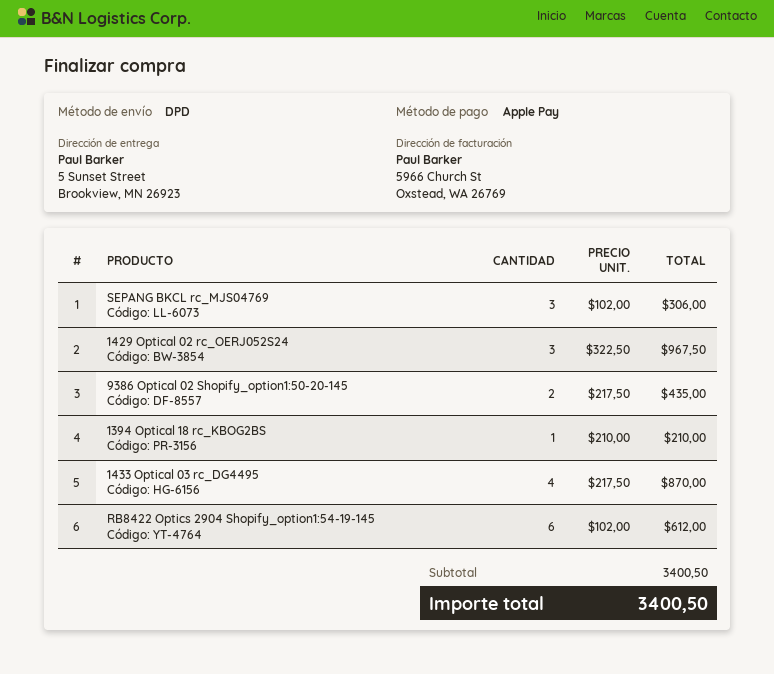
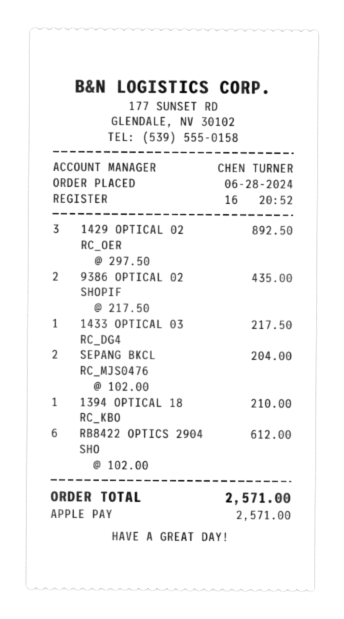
SEPANG BKCL rc_MJS04769: 3 x 102.00 = 306.00 -> 2 x 102.00 = 204.00
1429 Optical 02 rc_OERJ052S24: 3 x 322.50 = 967.50 -> 3 x 297.50 = 892.50
1433 Optical 03 rc_DG4495: 4 x 217.50 = 870.00 -> 1 x 217.50 = 217.50
total: 3400.50 -> 2571.00

